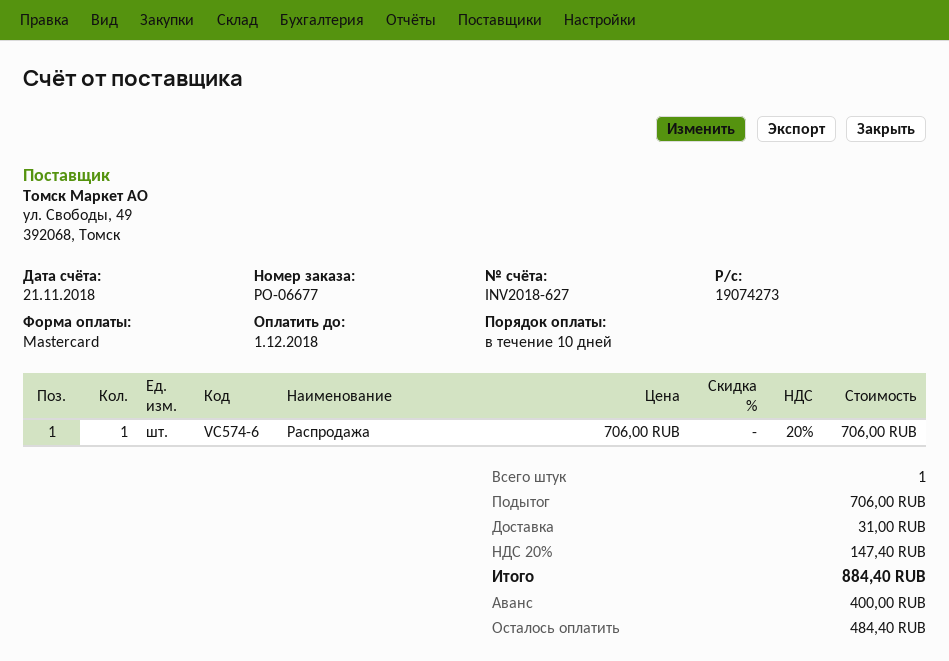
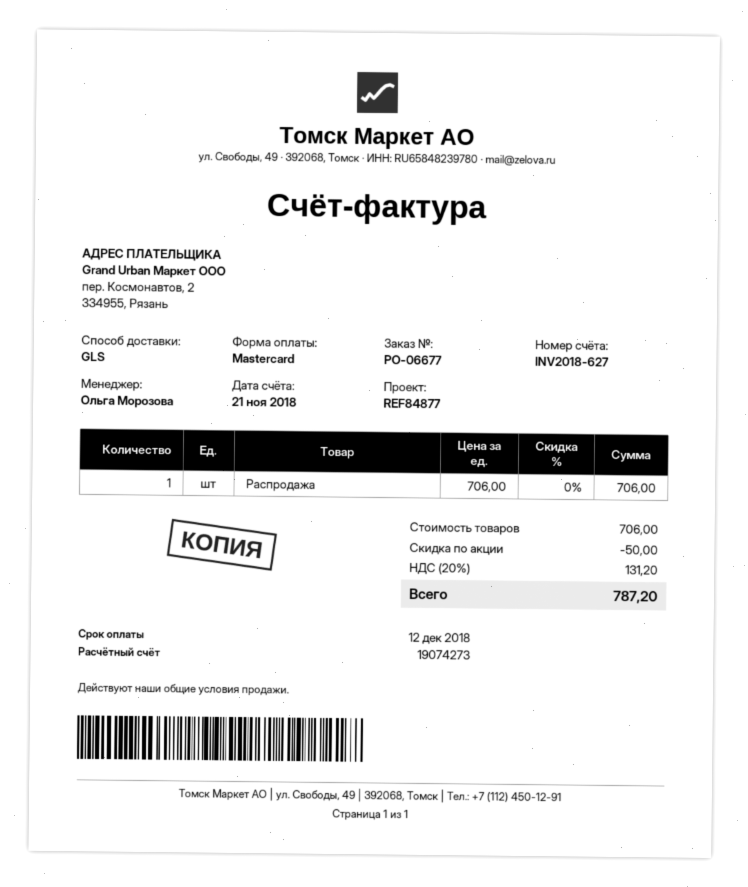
due date: 2018-12-01 -> 2018-12-12
discount: none -> 50.00
shipping: 31.00 -> none
tax: 20% = 147.40 -> 20% = 131.20
total: 884.40 -> 787.20

